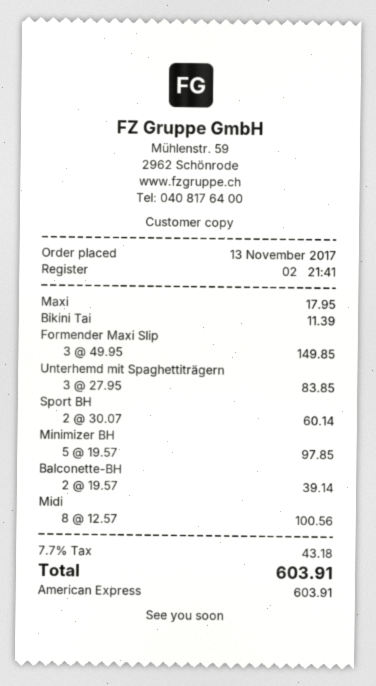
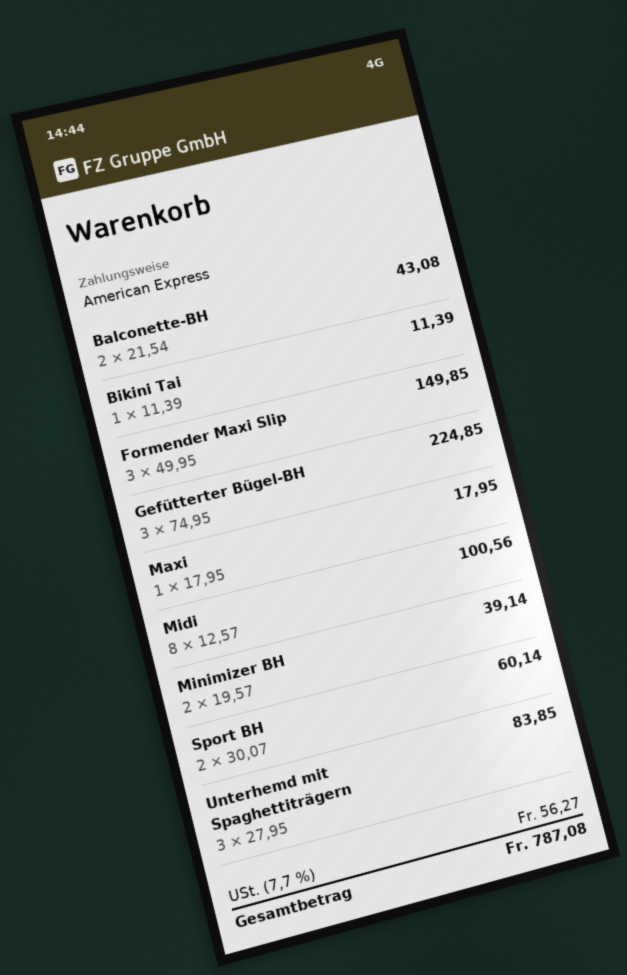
Minimizer BH: 5 x 19.57 = 97.85 -> 2 x 19.57 = 39.14
Balconette-BH: 2 x 19.57 = 39.14 -> 2 x 21.54 = 43.08
Gefütterter Bügel-BH: none -> 3 x 74.95 = 224.85
tax: 7.7% = 43.18 -> 7.7% = 56.27
total: 603.91 -> 787.08

